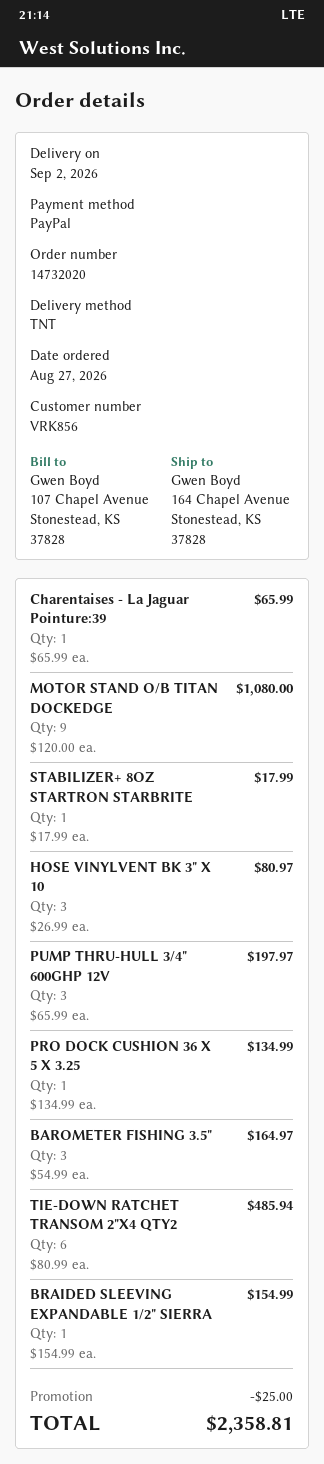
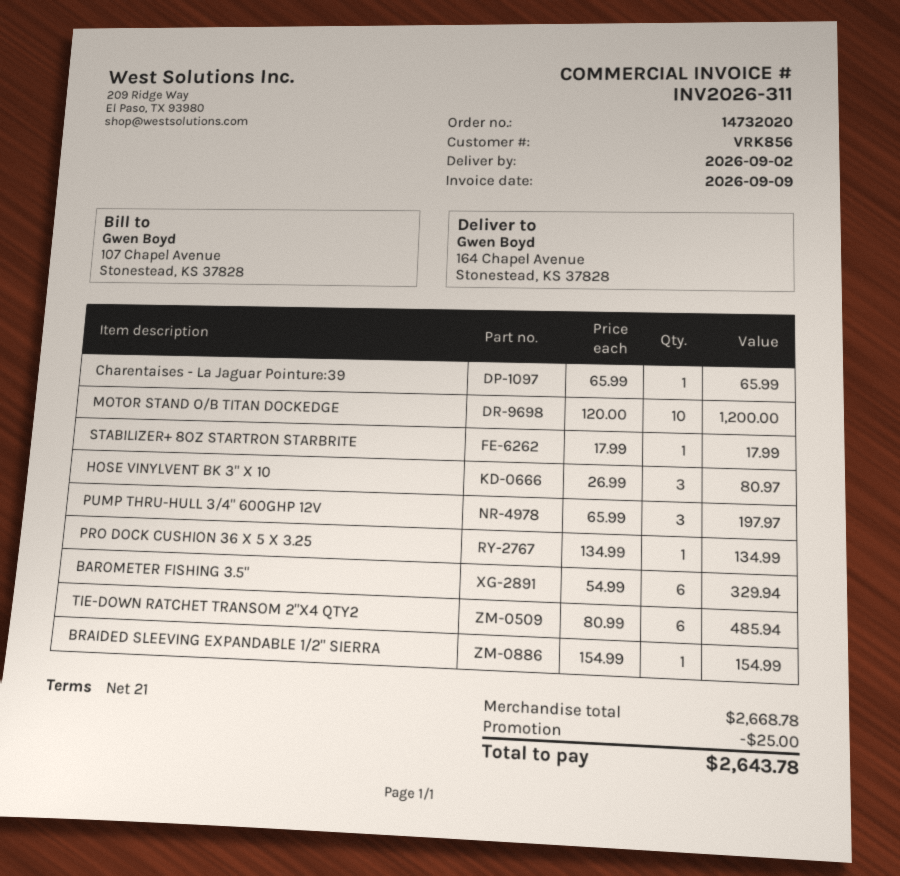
MOTOR STAND O/B TITAN DOCKEDGE: 9 x 120.00 = 1080.00 -> 10 x 120.00 = 1200.00
BAROMETER FISHING 3.5": 3 x 54.99 = 164.97 -> 6 x 54.99 = 329.94
total: 2358.81 -> 2643.78

